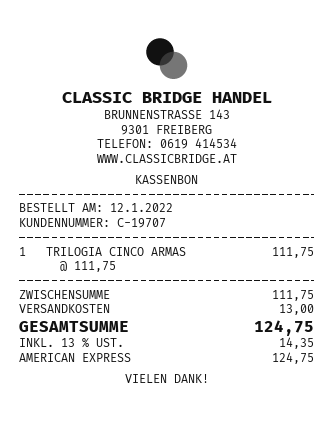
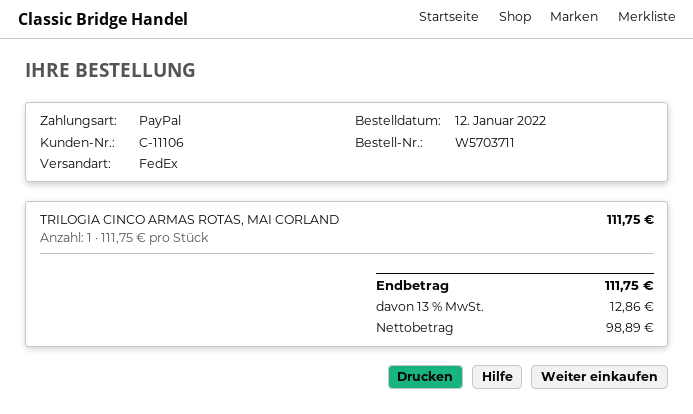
customer number: C-19707 -> C-11106
payment method: American Express -> PayPal
shipping: 13.00 -> none
tax: 13% = 14.35 -> 13% = 12.86
total: 124.75 -> 111.75

